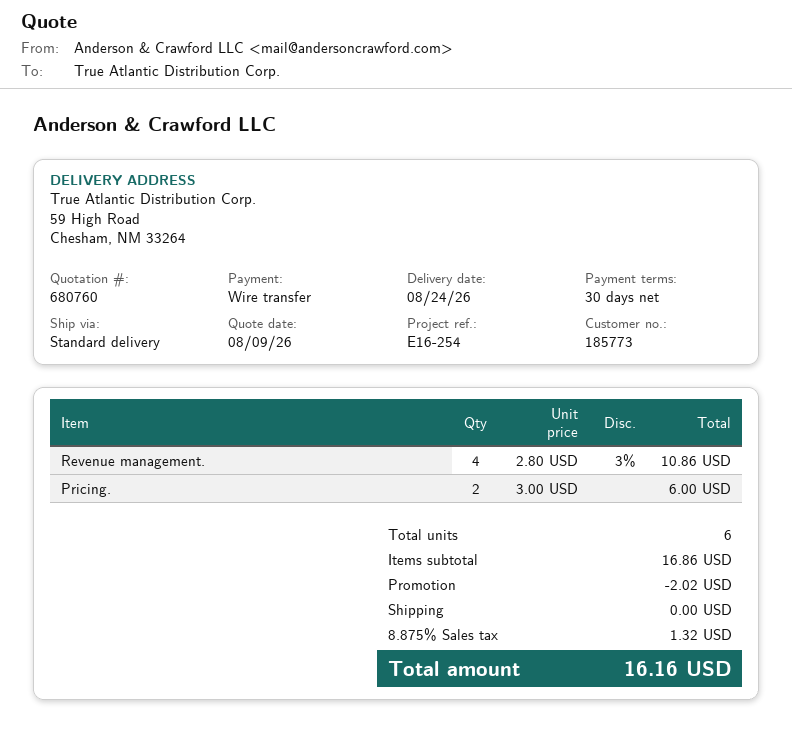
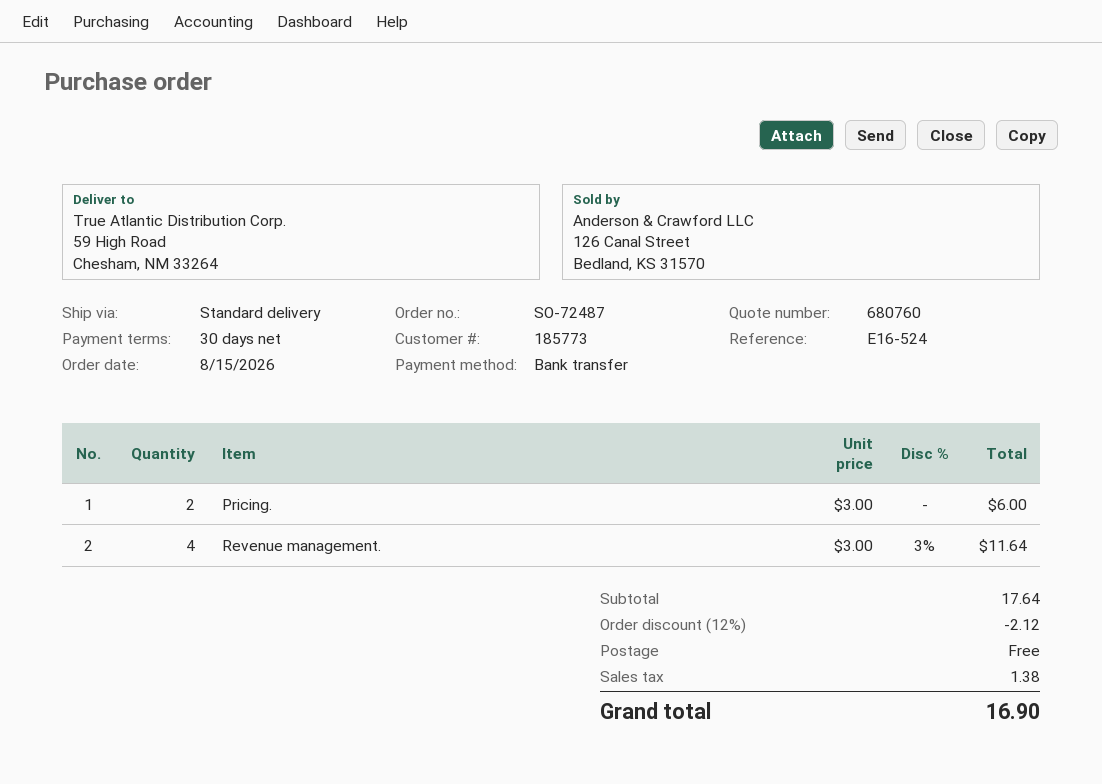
reference: E16-254 -> E16-524
Revenue management.: 4 x 2.80 - 3% = 10.86 -> 4 x 3.00 - 3% = 11.64
subtotal: 16.86 -> 17.64
discount: 2.02 -> 2.12
tax: 1.32 -> 1.38
total: 16.16 -> 16.90

